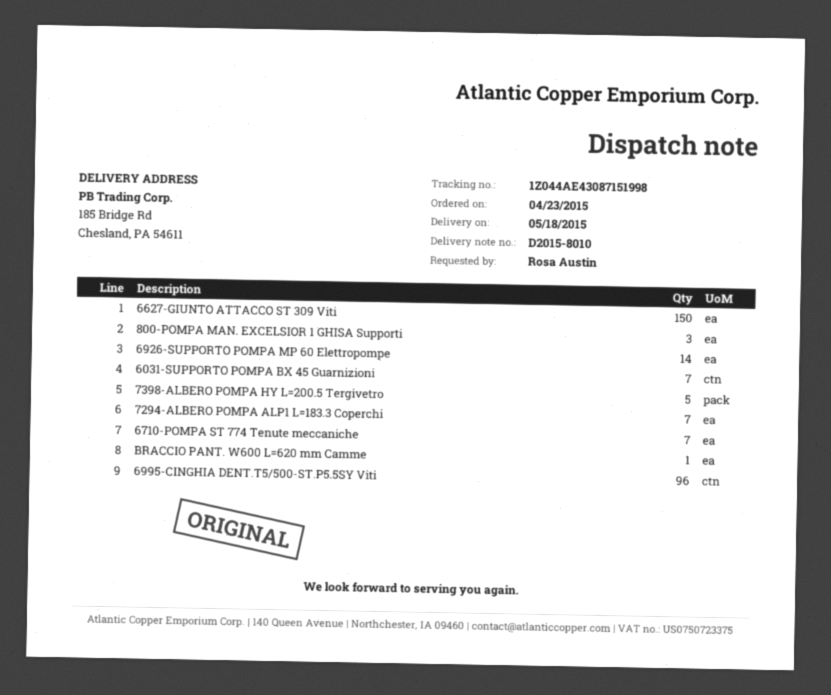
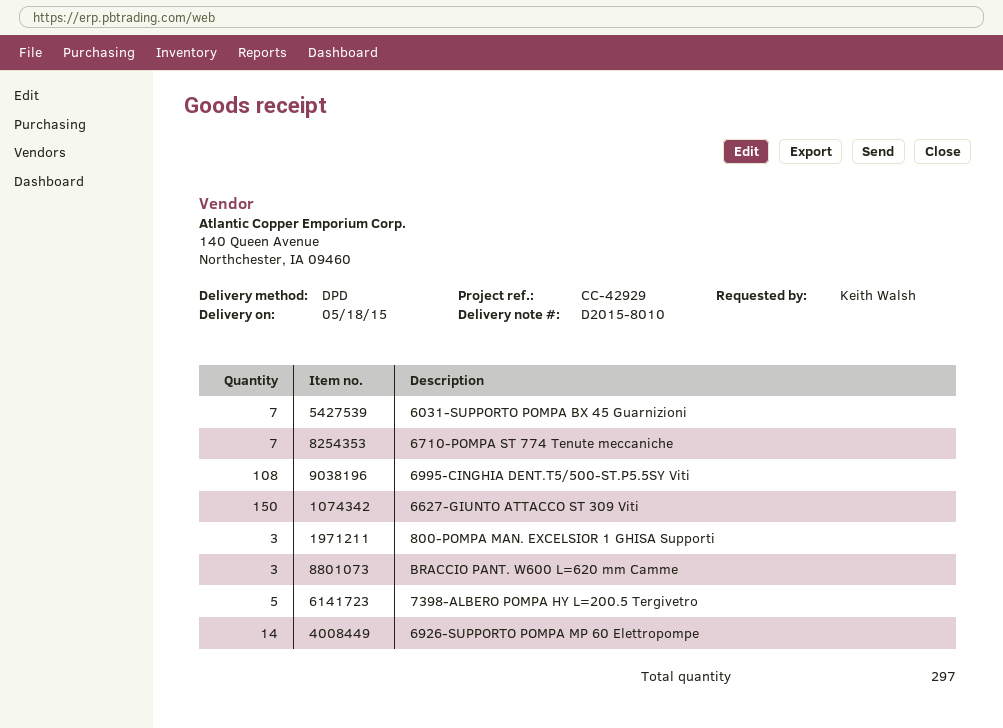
ordered by: Rosa Austin -> Keith Walsh
7294-ALBERO POMPA ALP1 L=183.3 Coperchi: 7 -> none
BRACCIO PANT. W600 L=620 mm Camme: 1 -> 3
6995-CINGHIA DENT.T5/500-ST.P5.5SY Viti: 96 -> 108

